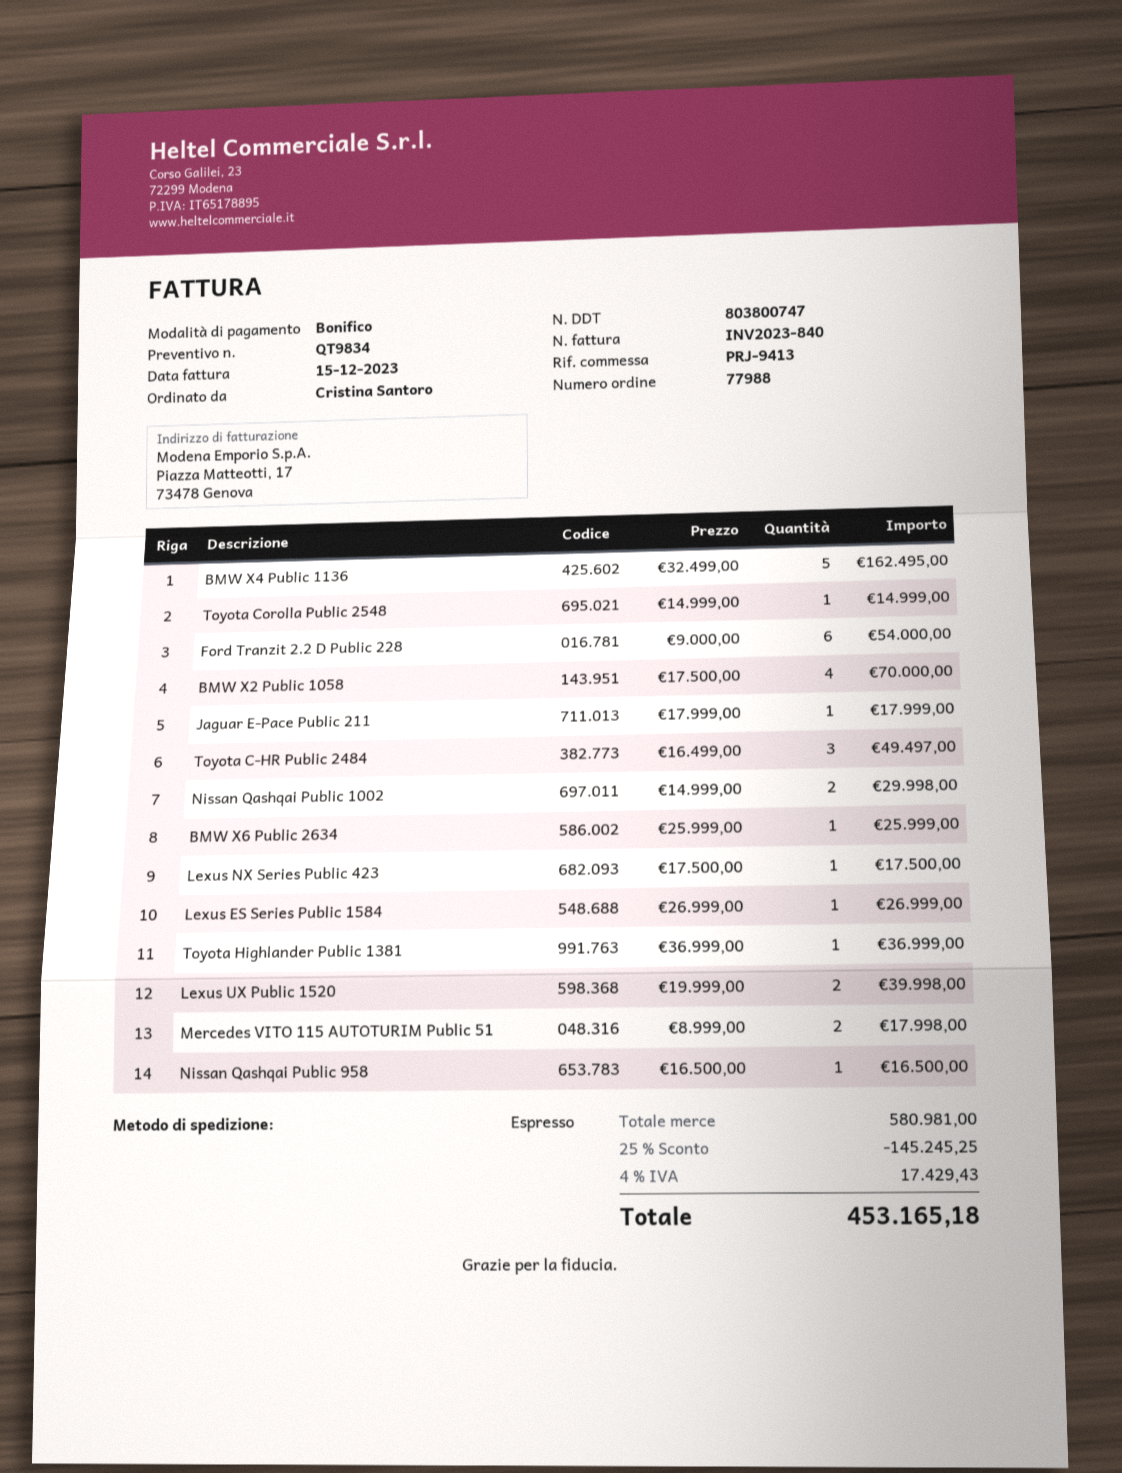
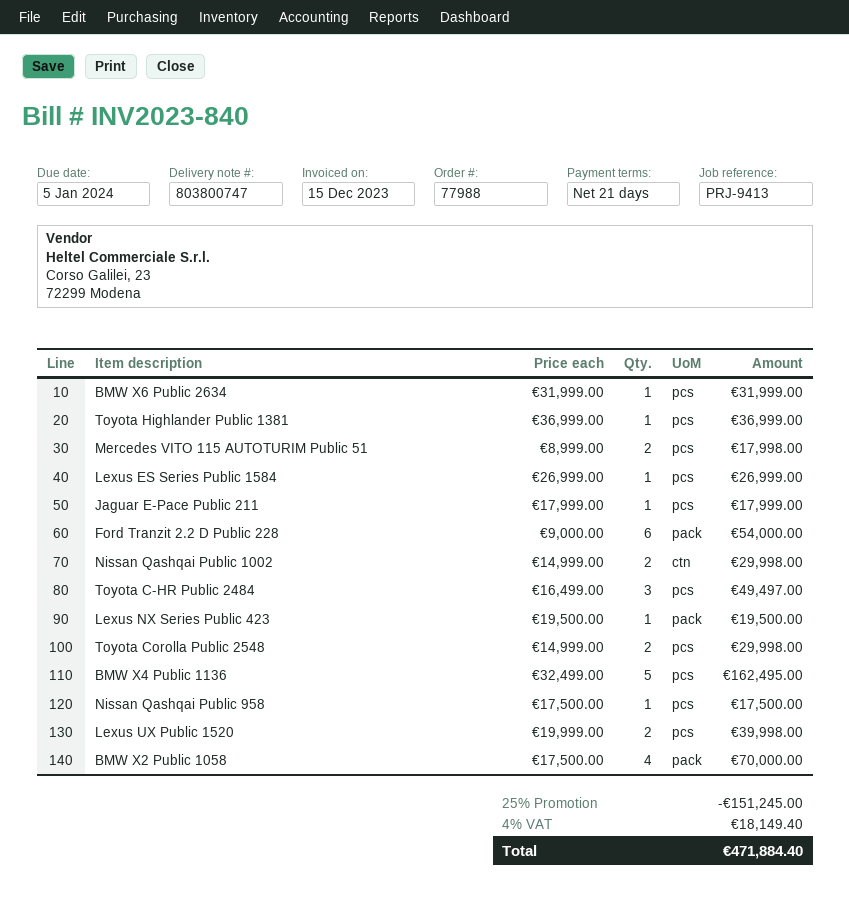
Toyota Corolla Public 2548: 1 x 14999.00 = 14999.00 -> 2 x 14999.00 = 29998.00
BMW X6 Public 2634: 1 x 25999.00 = 25999.00 -> 1 x 31999.00 = 31999.00
Lexus NX Series Public 423: 1 x 17500.00 = 17500.00 -> 1 x 19500.00 = 19500.00
Nissan Qashqai Public 958: 1 x 16500.00 = 16500.00 -> 1 x 17500.00 = 17500.00
discount: 25% = 145245.25 -> 25% = 151245.00
tax: 4% = 17429.43 -> 4% = 18149.40
total: 453165.18 -> 471884.40

